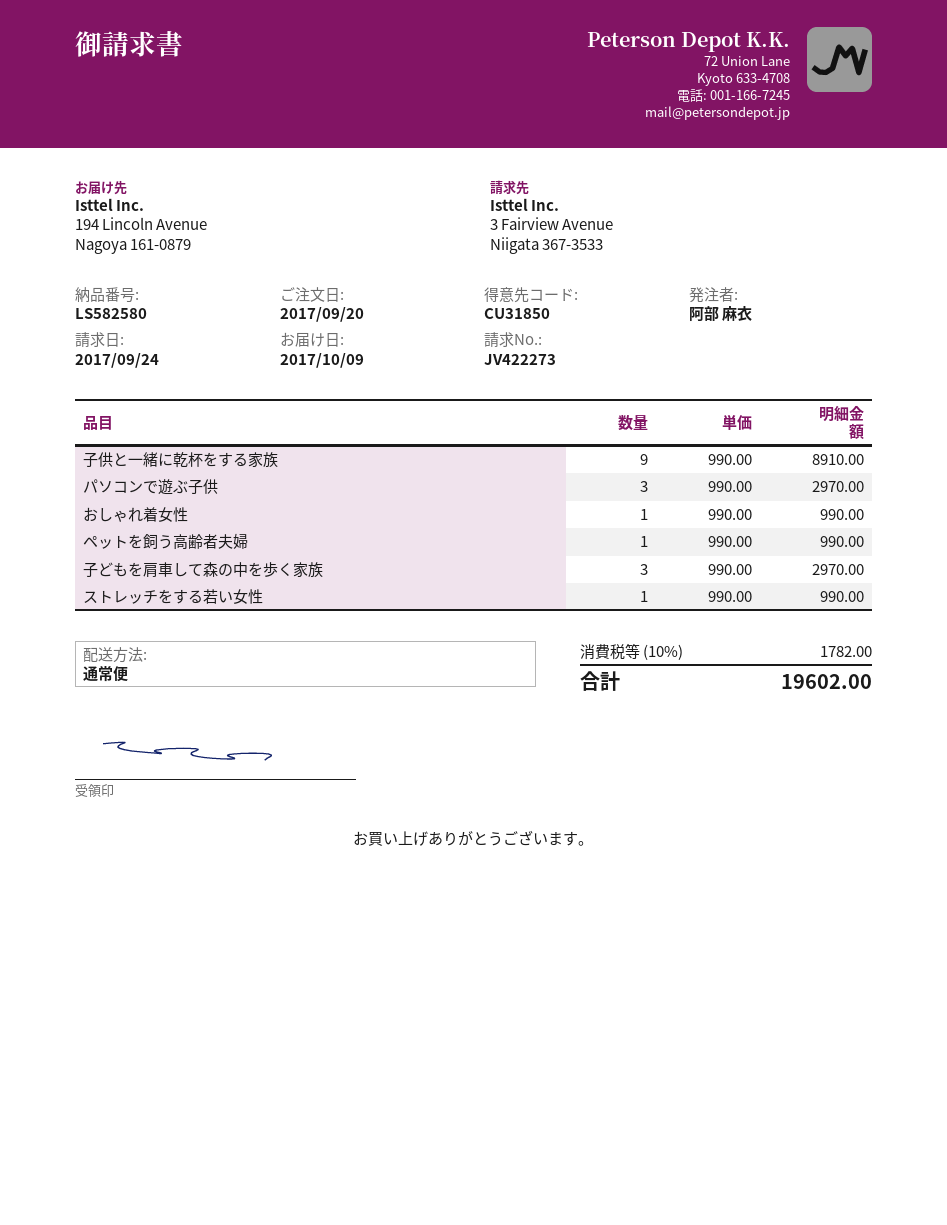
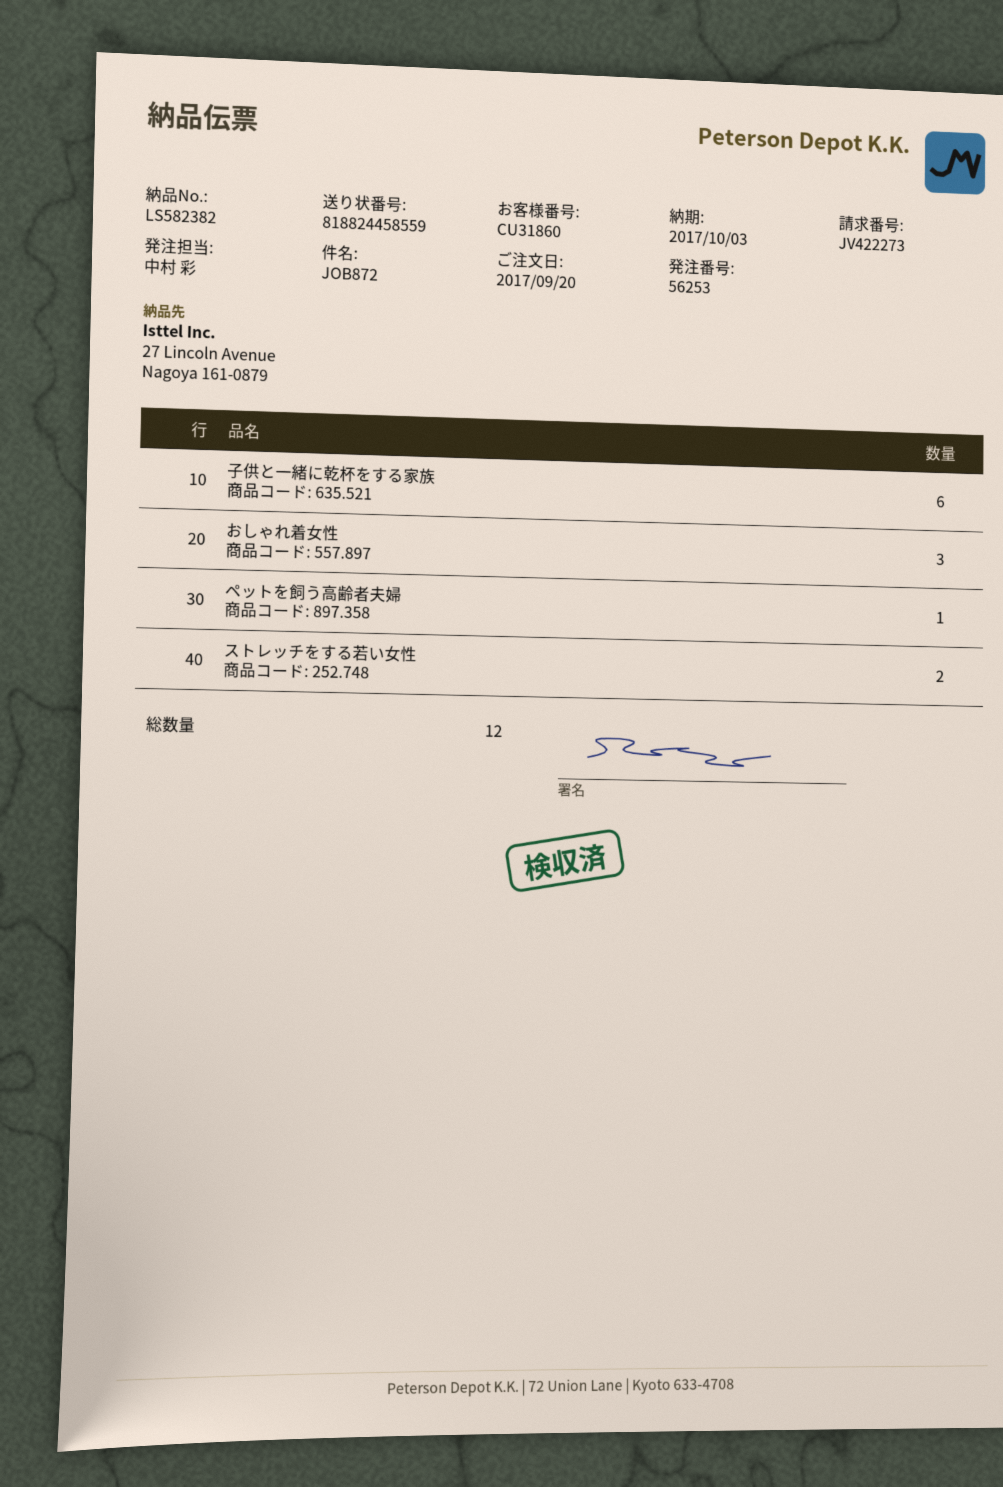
delivery note number: LS582580 -> LS582382
delivery date: 2017-10-09 -> 2017-10-03
customer number: CU31850 -> CU31860
ordered by: 阿部 麻衣 -> 中村 彩
ship to: 194 Lincoln Avenue, Nagoya 161-0879 -> 27 Lincoln Avenue, Nagoya 161-0879
子供と一緒に乾杯をする家族: 9 -> 6
パソコンで遊ぶ子供: 3 -> none
おしゃれ着女性: 1 -> 3
子どもを肩車して森の中を歩く家族: 3 -> none
ストレッチをする若い女性: 1 -> 2

